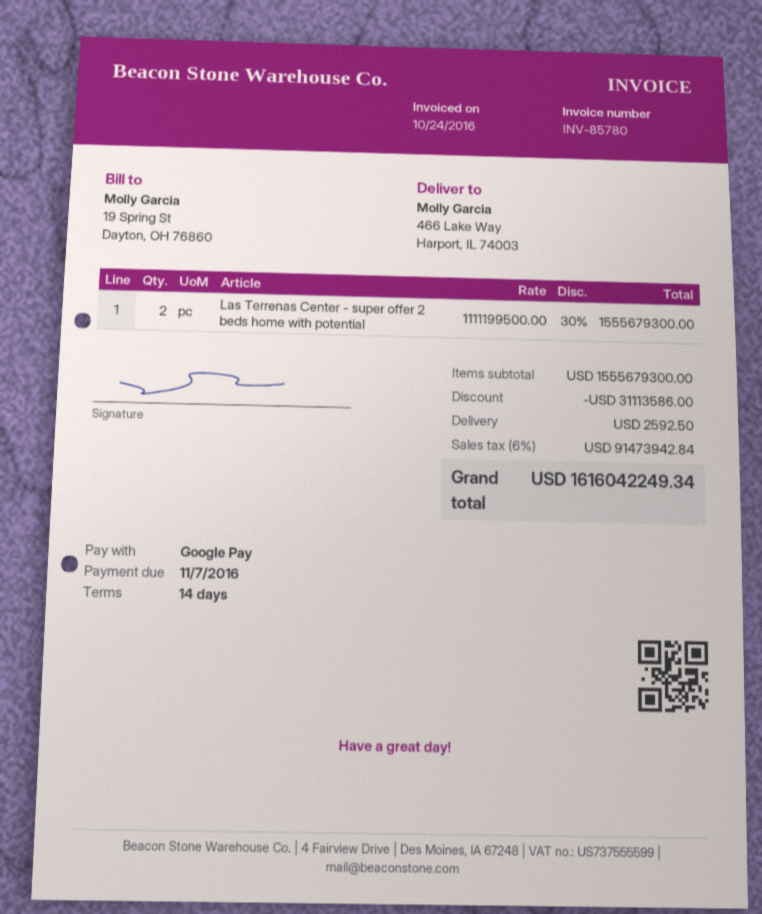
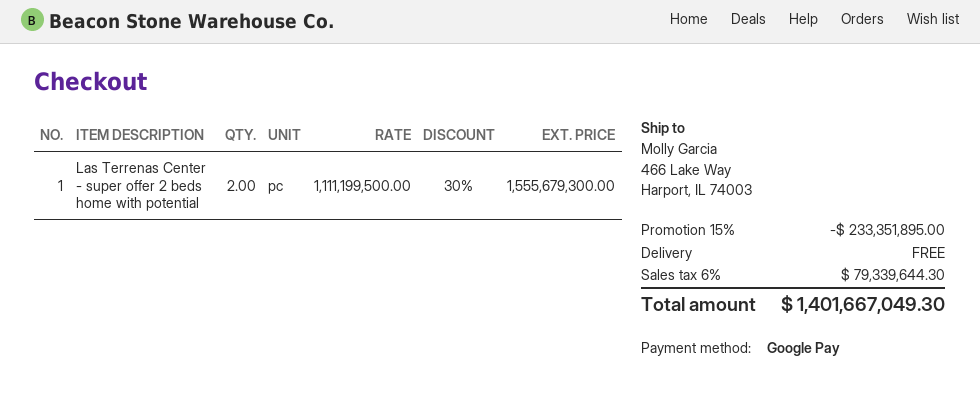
discount: 31113586.00 -> 233351895.00
shipping: 2592.50 -> 0.00
tax: 6% = 91473942.84 -> 6% = 79339644.30
total: 1616042249.34 -> 1401667049.30

